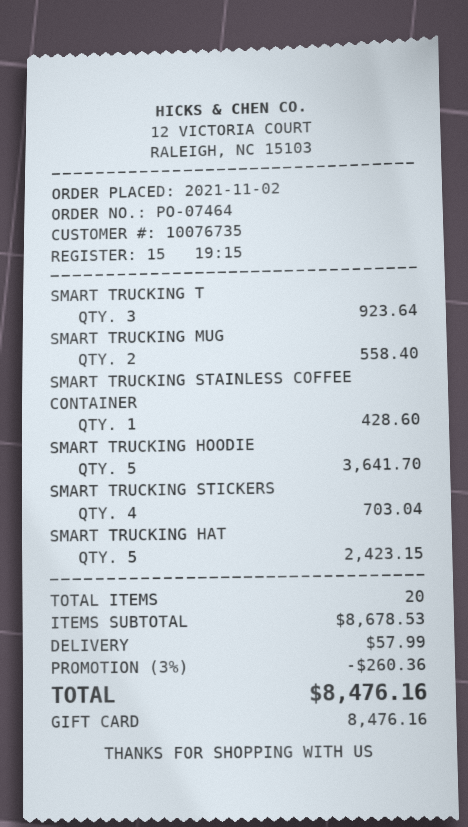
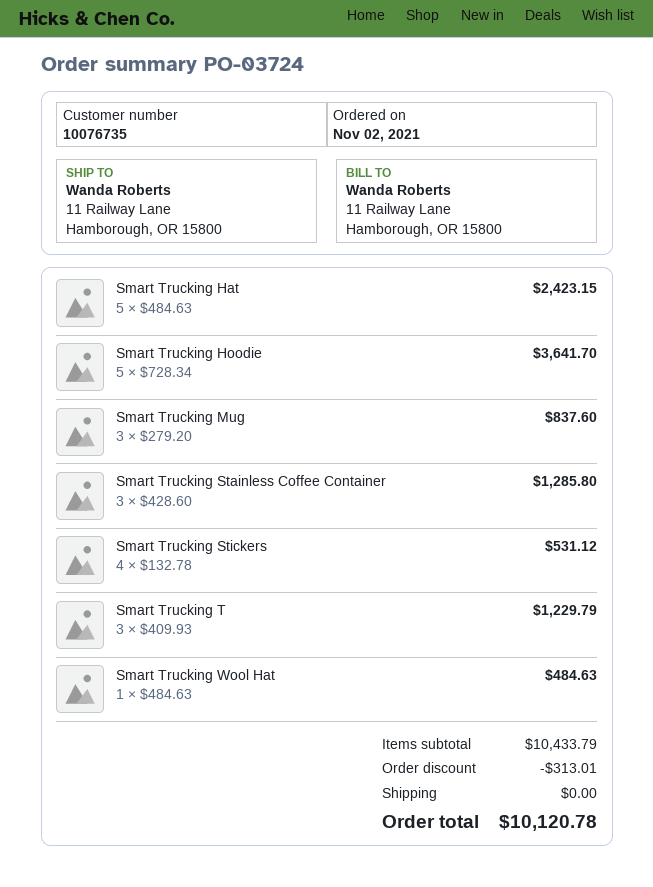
order number: PO-07464 -> PO-03724
SMART TRUCKING T: 3 for 923.64 -> 3 for 1229.79
SMART TRUCKING MUG: 2 for 558.40 -> 3 for 837.60
SMART TRUCKING STAINLESS COFFEE CONTAINER: 1 for 428.60 -> 3 for 1285.80
SMART TRUCKING STICKERS: 4 for 703.04 -> 4 for 531.12
Smart Trucking Wool Hat: none -> 1 for 484.63
subtotal: 8678.53 -> 10433.79
discount: 260.36 -> 313.01
shipping: 57.99 -> 0.00
total: 8476.16 -> 10120.78

